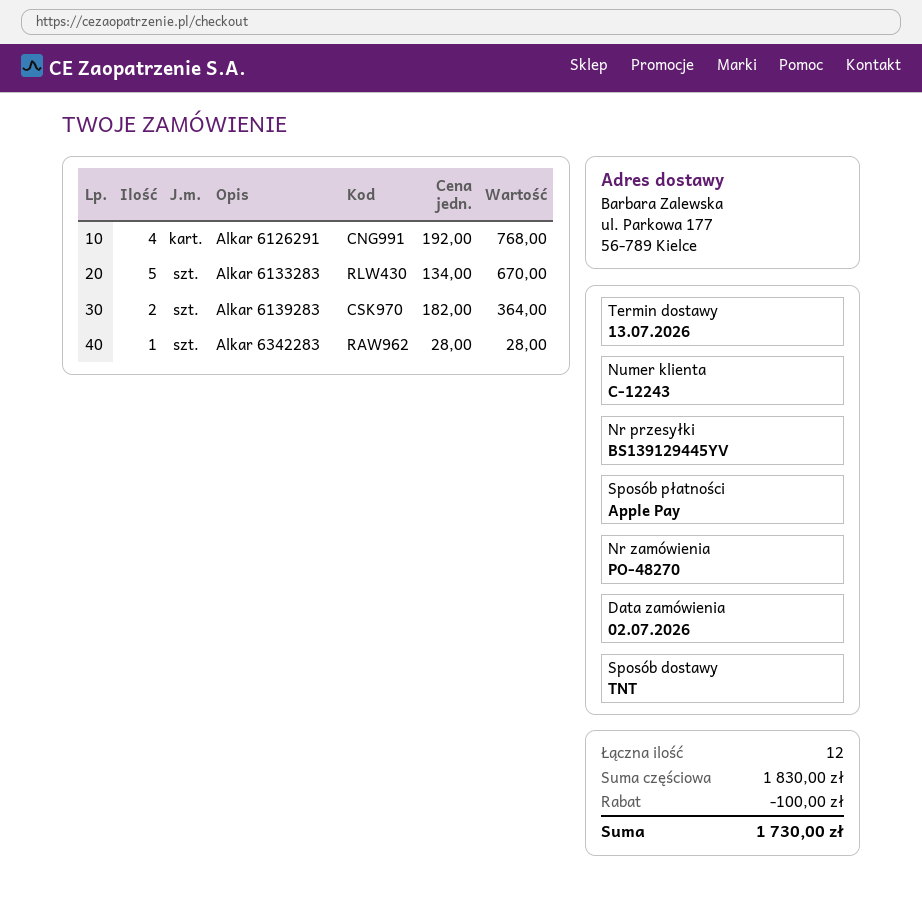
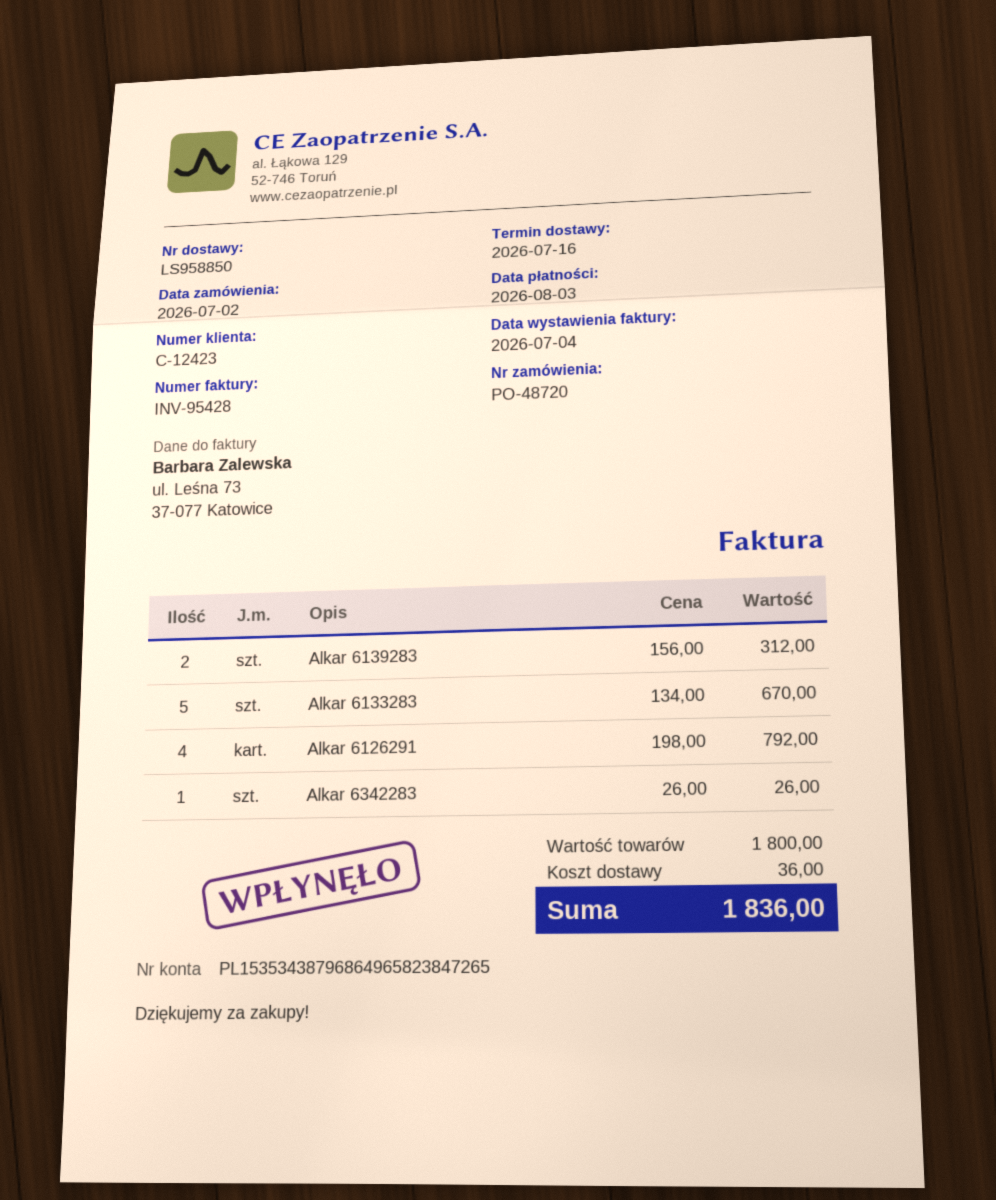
order number: PO-48270 -> PO-48720
delivery date: 2026-07-13 -> 2026-07-16
customer number: C-12243 -> C-12423
Alkar 6126291: 4 x 192.00 = 768.00 -> 4 x 198.00 = 792.00
Alkar 6139283: 2 x 182.00 = 364.00 -> 2 x 156.00 = 312.00
Alkar 6342283: 1 x 28.00 = 28.00 -> 1 x 26.00 = 26.00
subtotal: 1830.00 -> 1800.00
discount: 100.00 -> none
shipping: none -> 36.00
total: 1730.00 -> 1836.00

